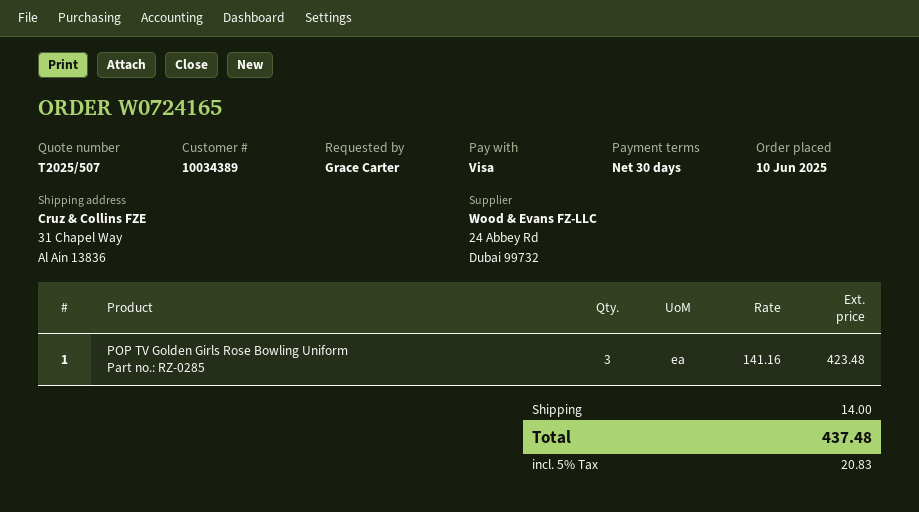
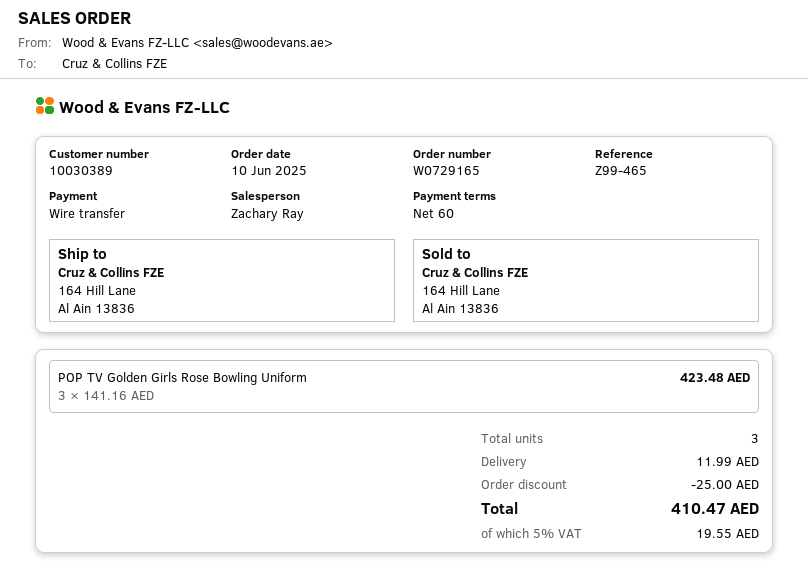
order number: W0724165 -> W0729165
payment terms: 30 days -> 60 days
customer number: 10034389 -> 10030389
payment method: Visa -> bank transfer
ship to: 31 Chapel Way, Al Ain 13836 -> 164 Hill Lane, Al Ain 13836
discount: none -> 25.00
shipping: 14.00 -> 11.99
tax: 5% = 20.83 -> 5% = 19.55
total: 437.48 -> 410.47

